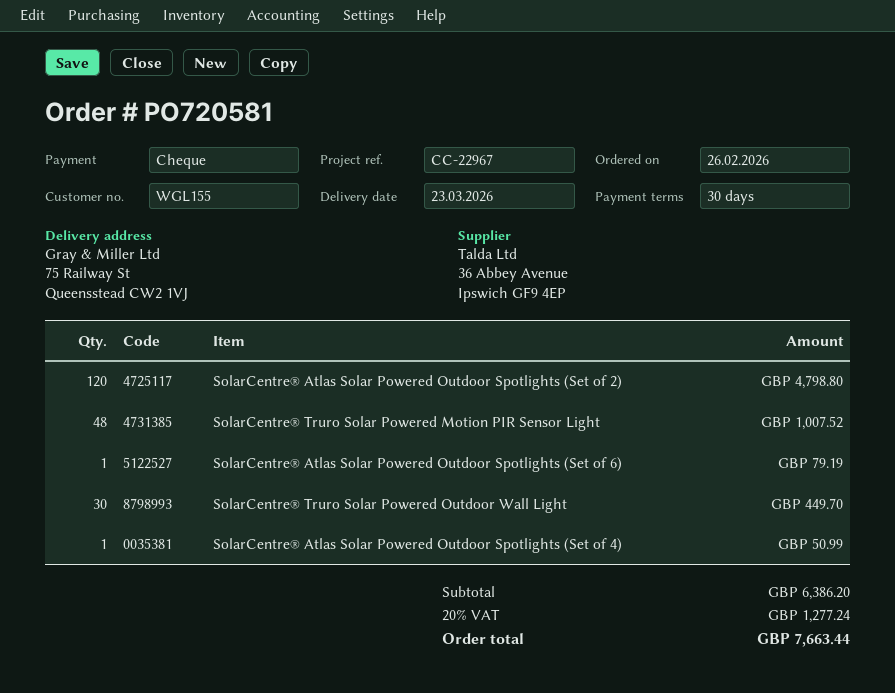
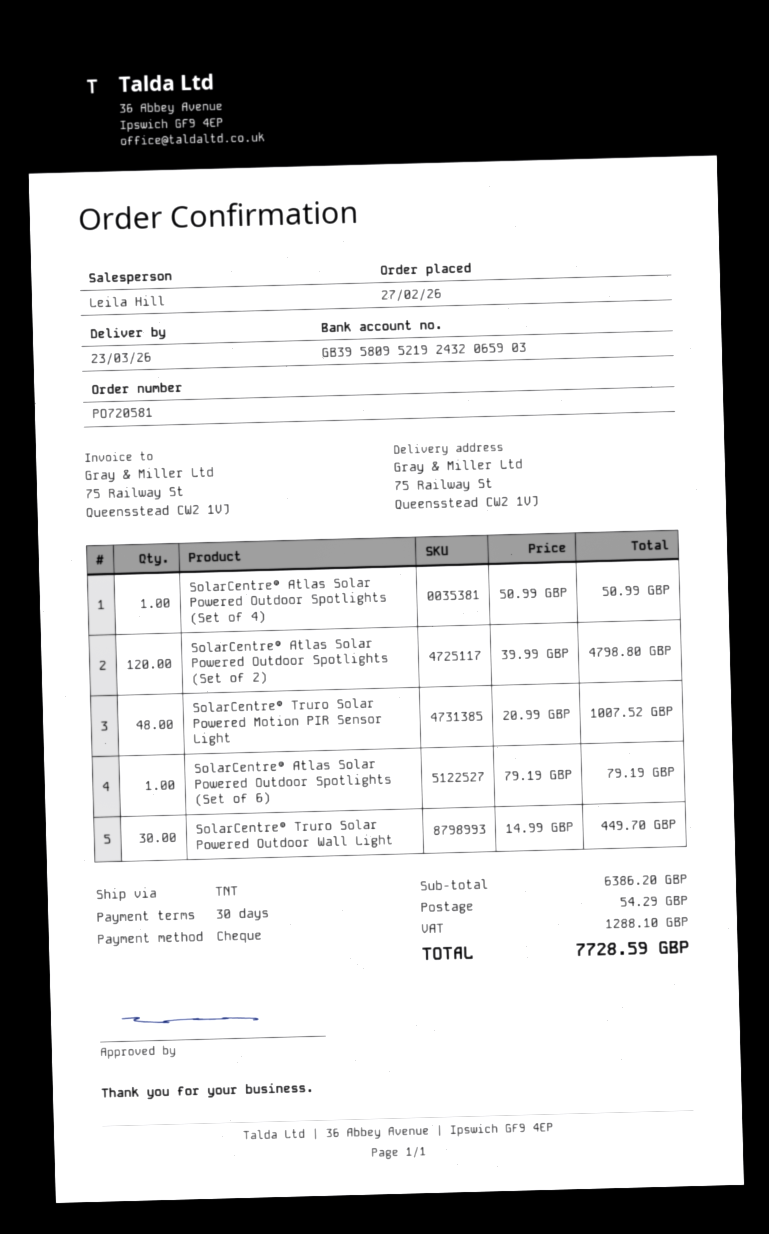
order date: 2026-02-26 -> 2026-02-27
shipping: none -> 54.29
tax: 1277.24 -> 1288.10
total: 7663.44 -> 7728.59

